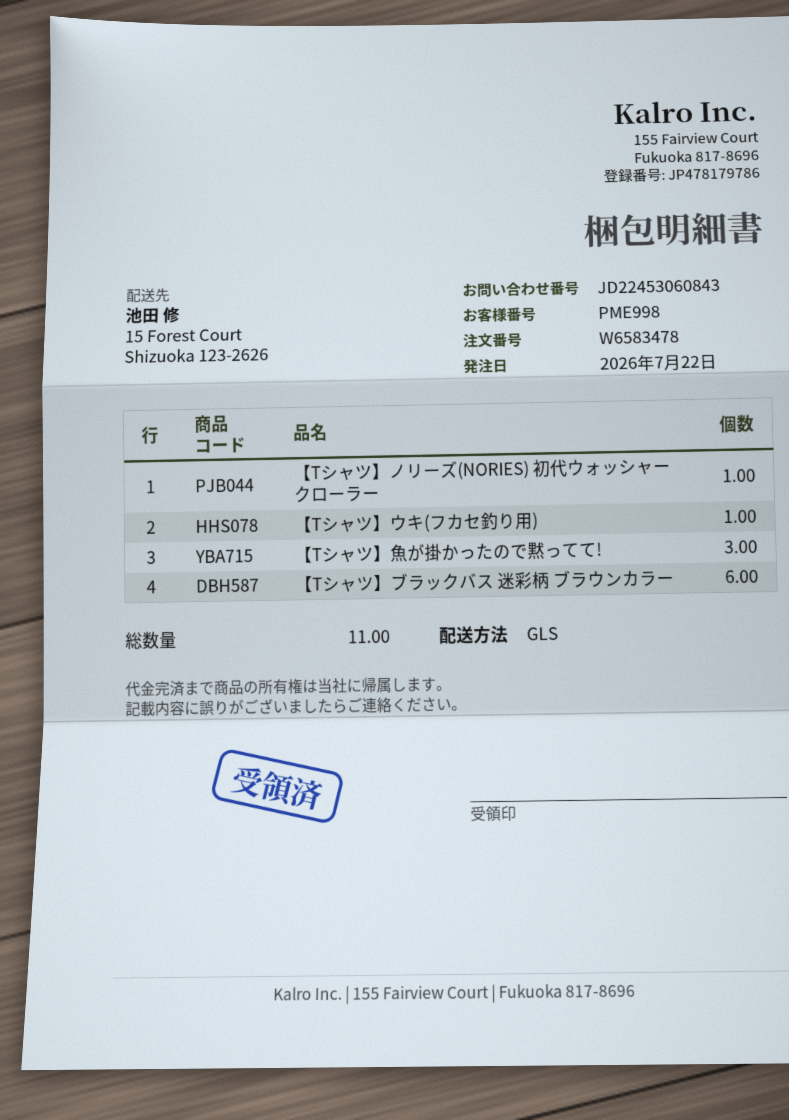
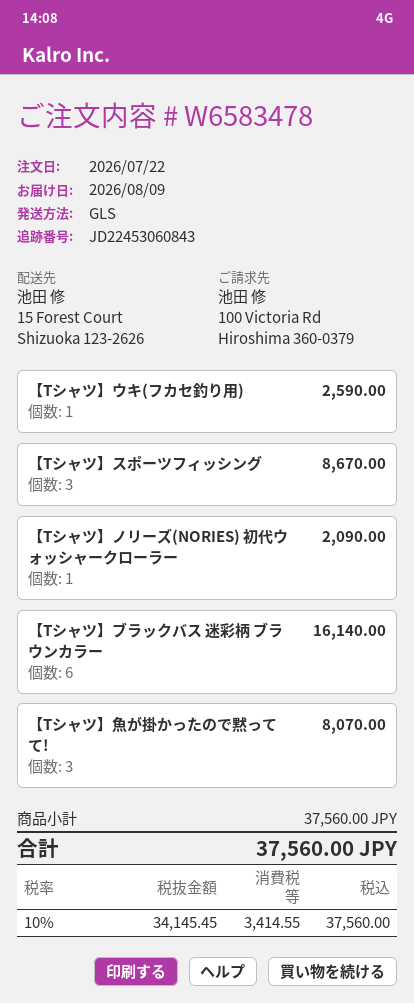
【Tシャツ】スポーツフィッシング: none -> 3

